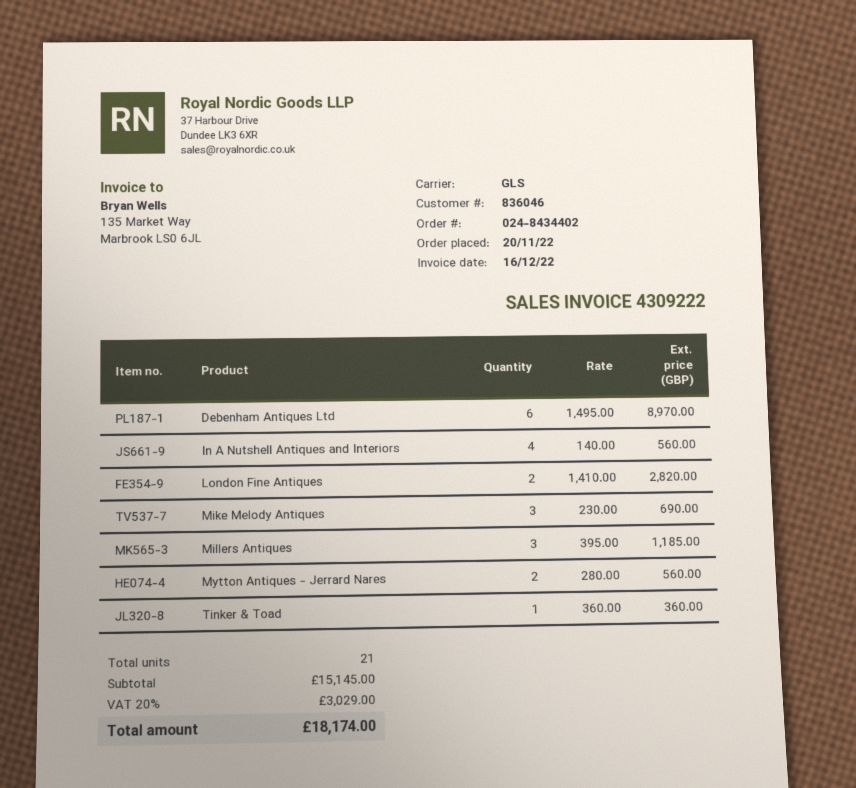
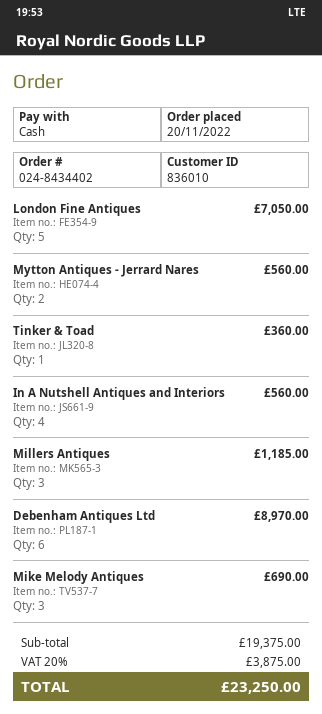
customer number: 836046 -> 836010
London Fine Antiques: 2 for 2820.00 -> 5 for 7050.00
subtotal: 15145.00 -> 19375.00
tax: 20% = 3029.00 -> 20% = 3875.00
total: 18174.00 -> 23250.00

